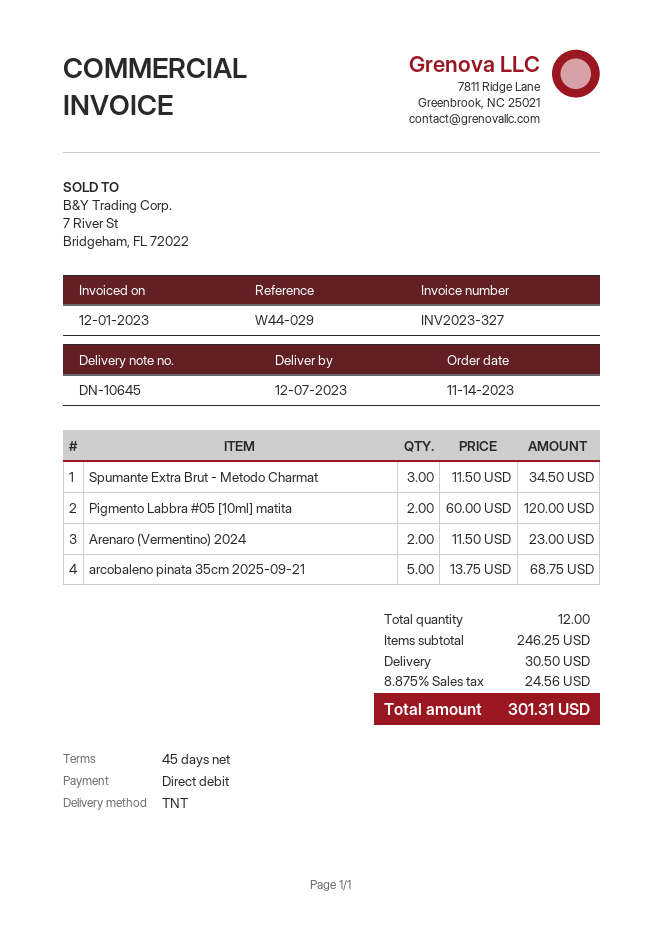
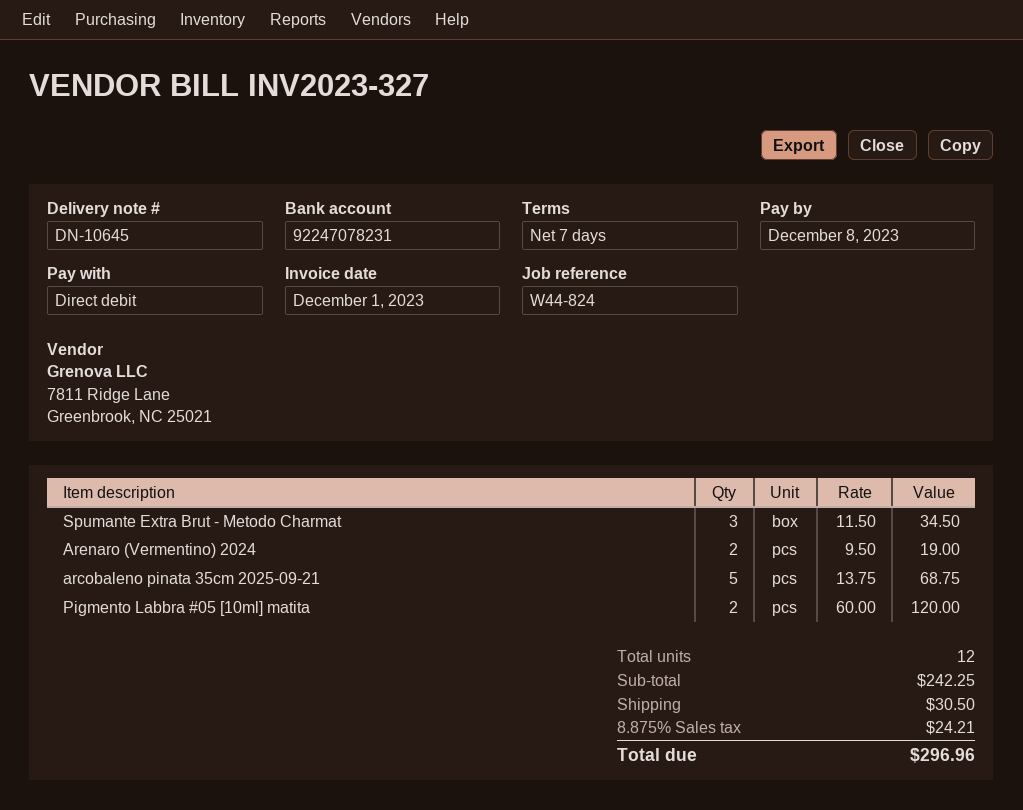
payment terms: 45 days -> 7 days
reference: W44-029 -> W44-824
Arenaro (Vermentino) 2024: 2 x 11.50 = 23.00 -> 2 x 9.50 = 19.00
subtotal: 246.25 -> 242.25
tax: 8.875% = 24.56 -> 8.875% = 24.21
total: 301.31 -> 296.96

